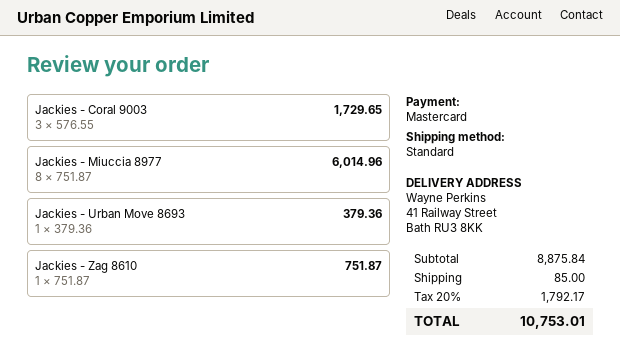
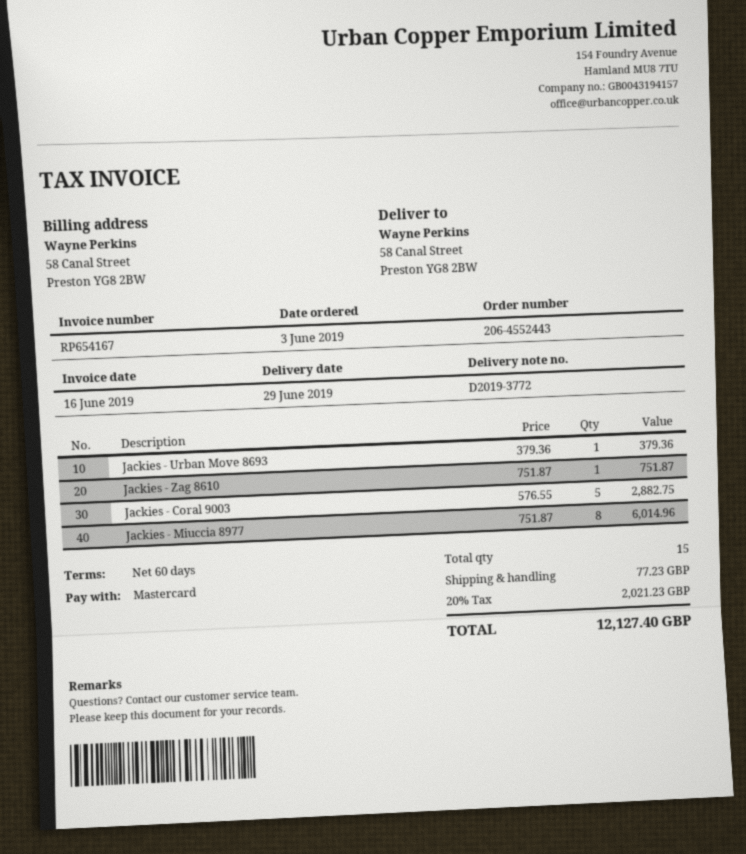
ship to: 41 Railway Street, Bath RU3 8KK -> 58 Canal Street, Preston YG8 2BW
Jackies - Coral 9003: 3 x 576.55 = 1729.65 -> 5 x 576.55 = 2882.75
shipping: 85.00 -> 77.23
tax: 20% = 1792.17 -> 20% = 2021.23
total: 10753.01 -> 12127.40

